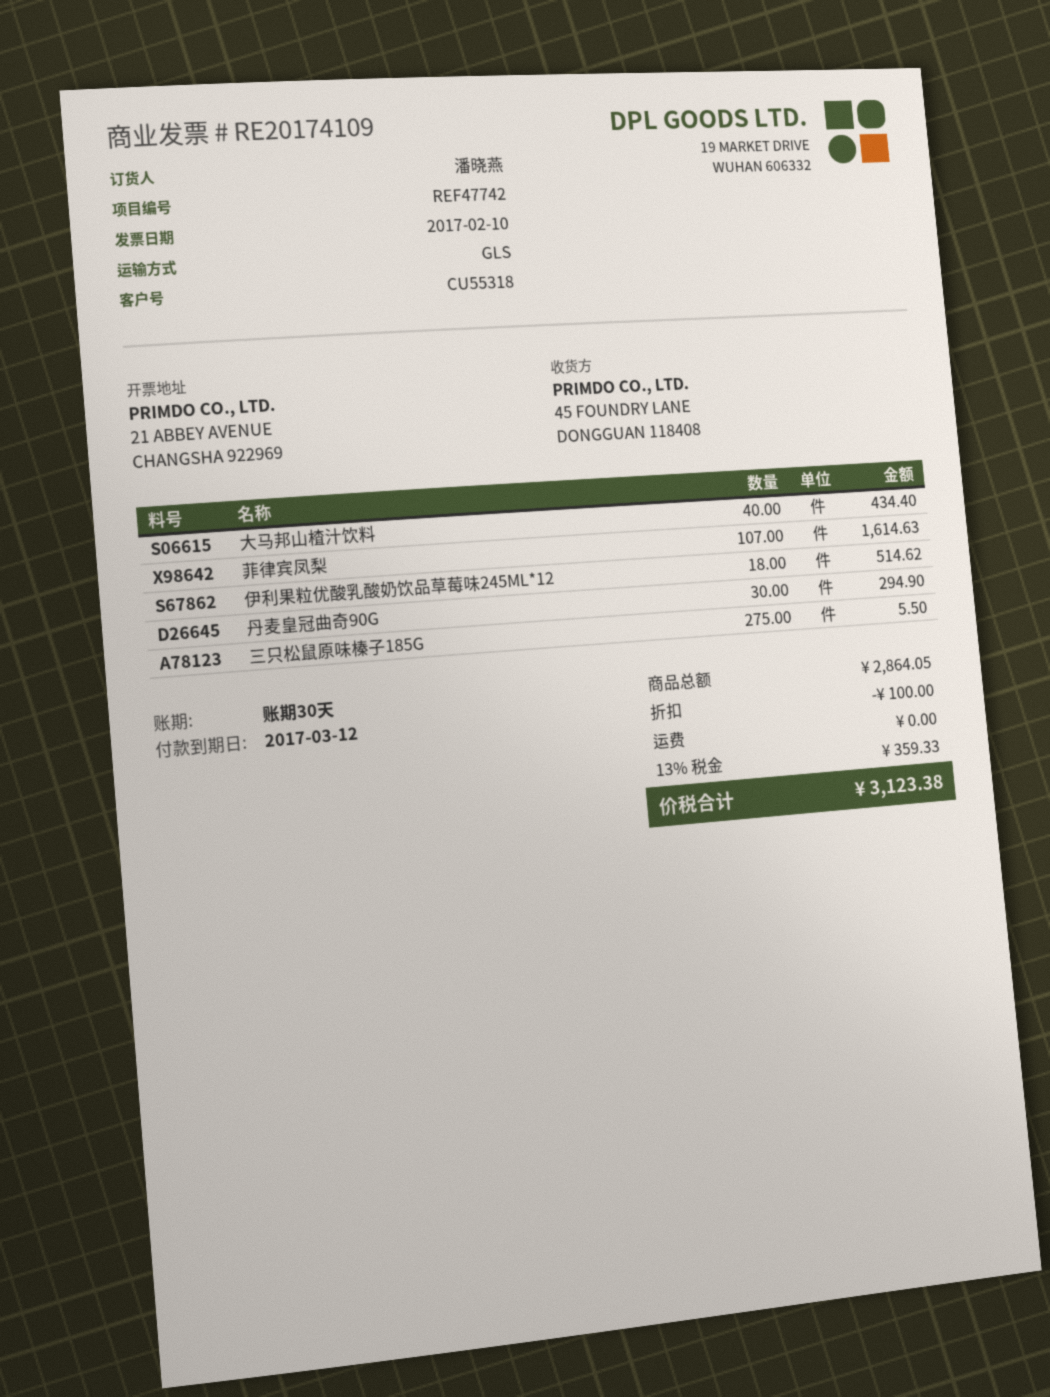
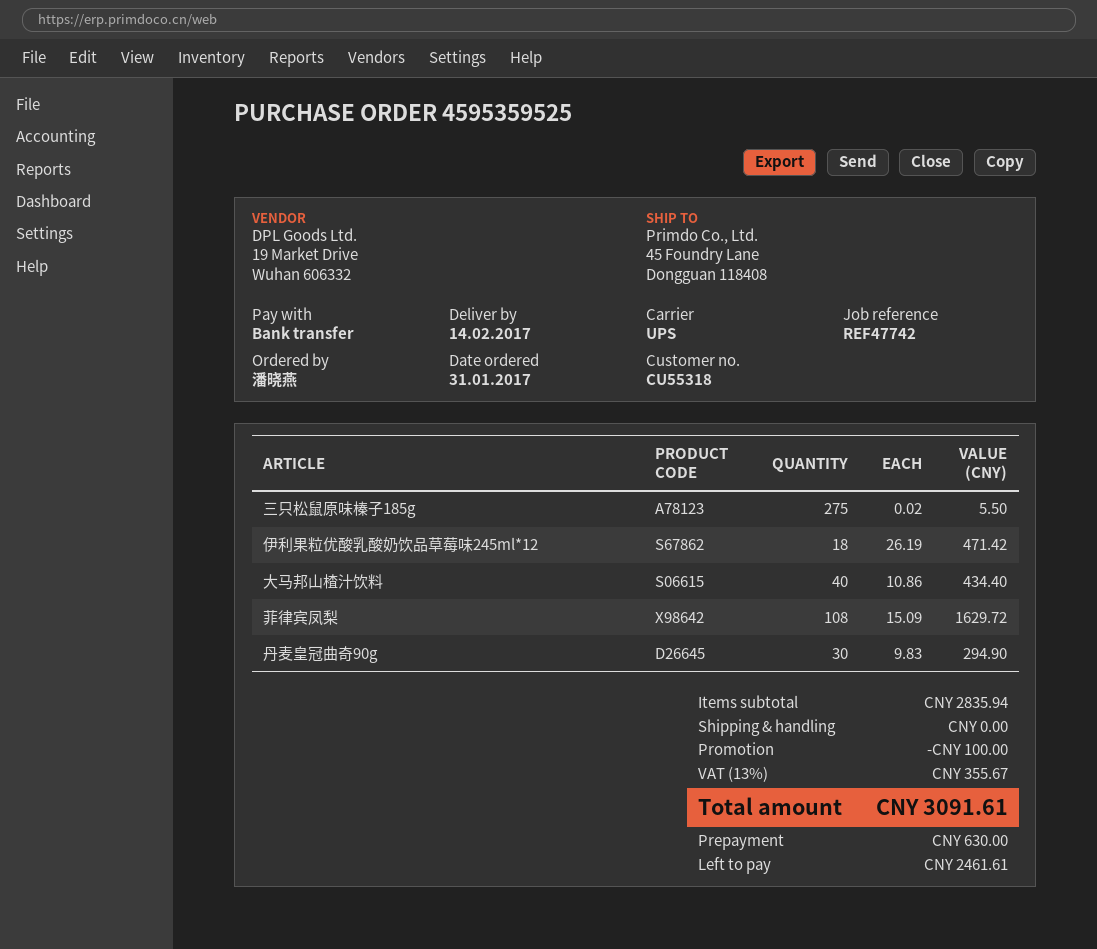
shipping method: GLS -> UPS
菲律宾凤梨: 107 for 1614.63 -> 108 for 1629.72
伊利果粒优酸乳酸奶饮品草莓味245ML*12: 18 for 514.62 -> 18 for 471.42
subtotal: 2864.05 -> 2835.94
tax: 13% = 359.33 -> 13% = 355.67
total: 3123.38 -> 3091.61

